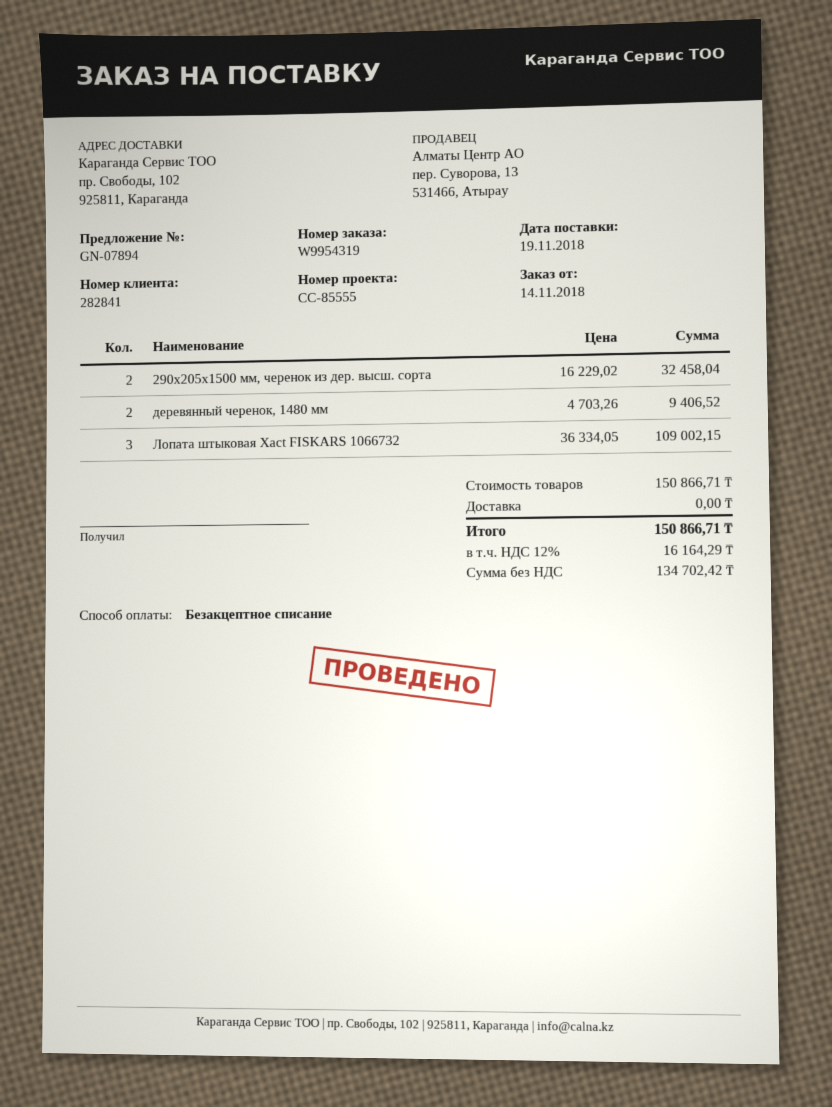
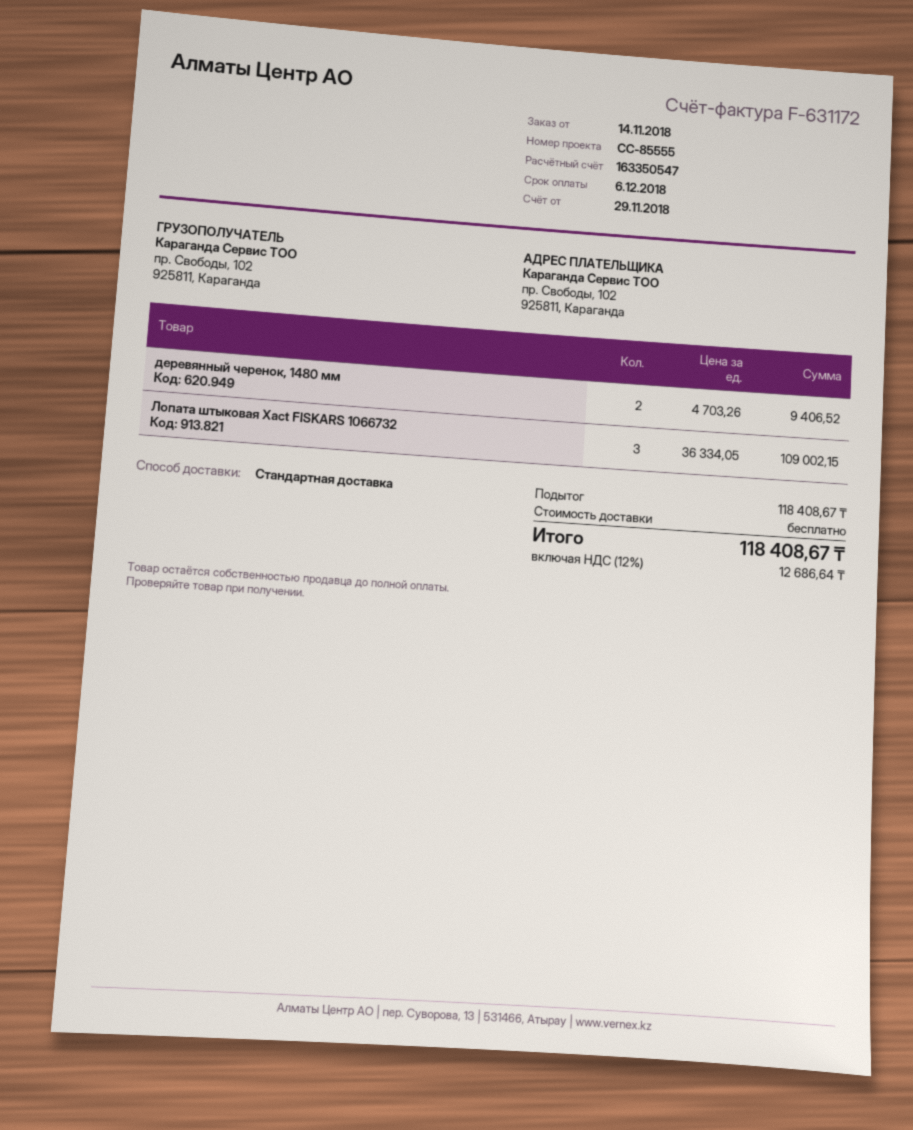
290х205х1500 мм, черенок из дер. высш. сорта: 2 x 16229.02 = 32458.04 -> none
subtotal: 150866.71 -> 118408.67
tax: 12% = 16164.29 -> 12% = 12686.64
total: 150866.71 -> 118408.67

